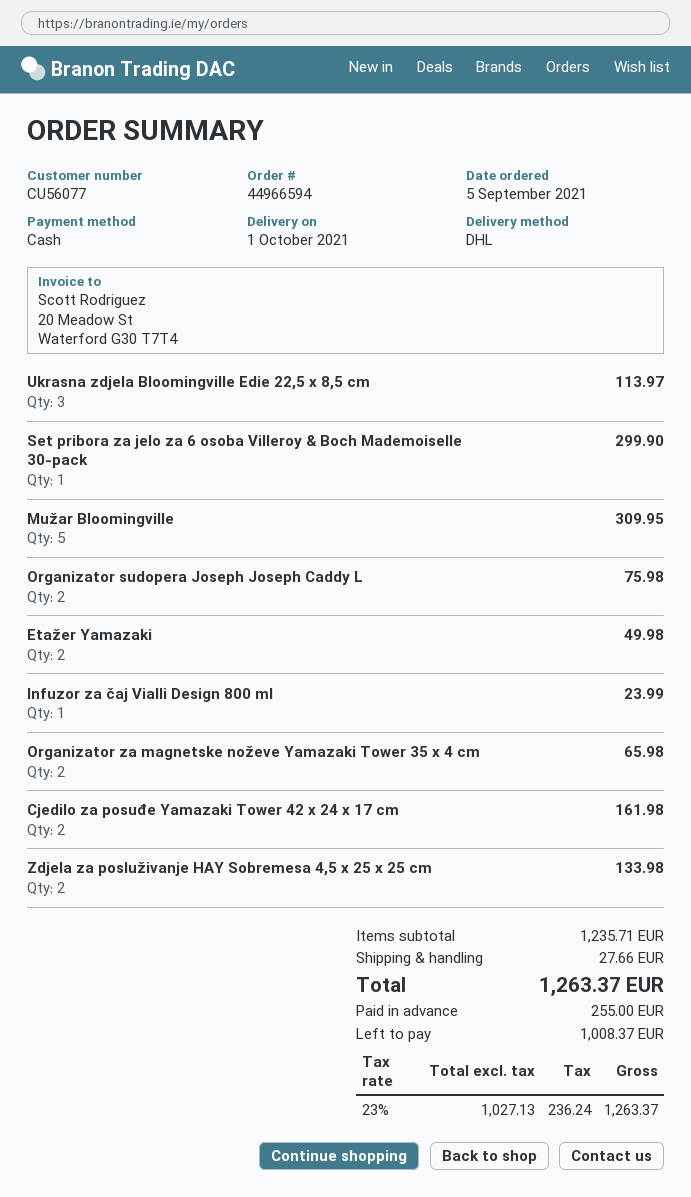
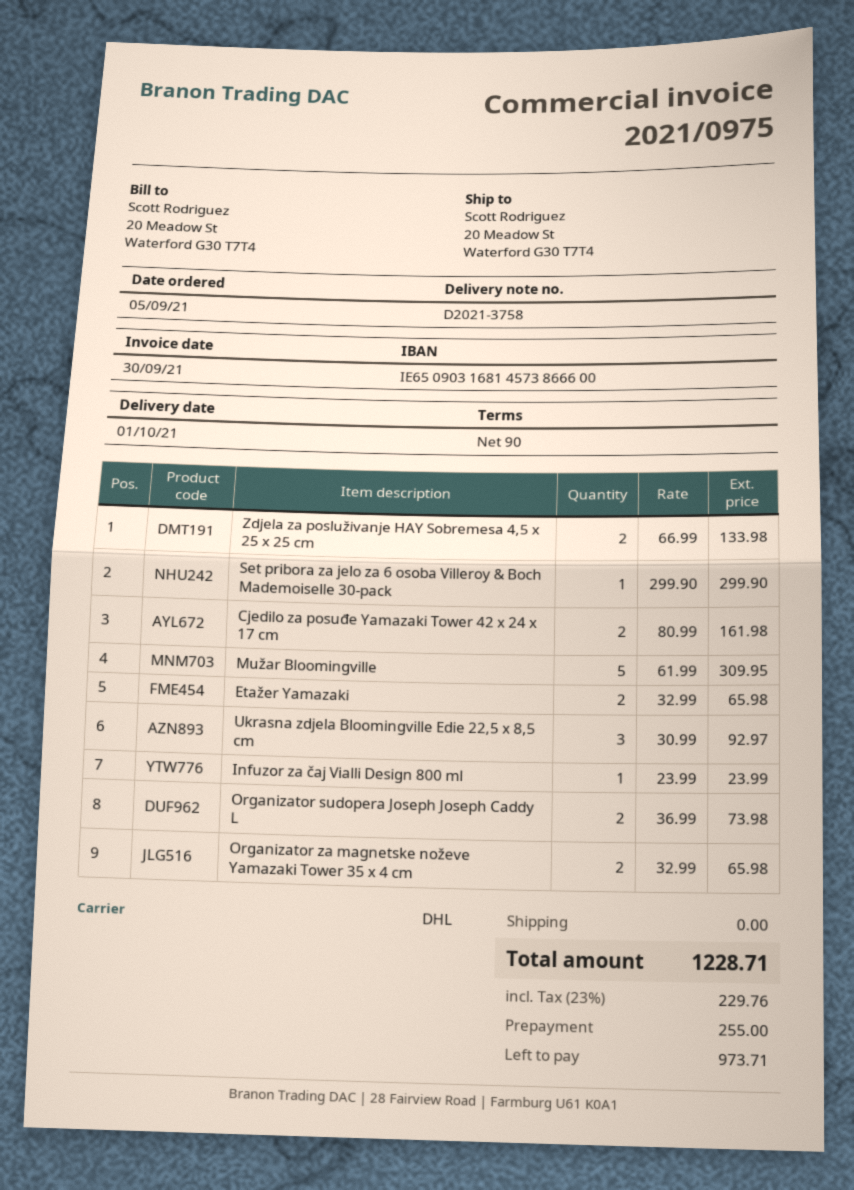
Ukrasna zdjela Bloomingville Edie 22,5 x 8,5 cm: 3 for 113.97 -> 3 for 92.97
Organizator sudopera Joseph Joseph Caddy L: 2 for 75.98 -> 2 for 73.98
Etažer Yamazaki: 2 for 49.98 -> 2 for 65.98
shipping: 27.66 -> 0.00
tax: 23% = 236.24 -> 23% = 229.76
total: 1263.37 -> 1228.71
balance: 1008.37 -> 973.71

